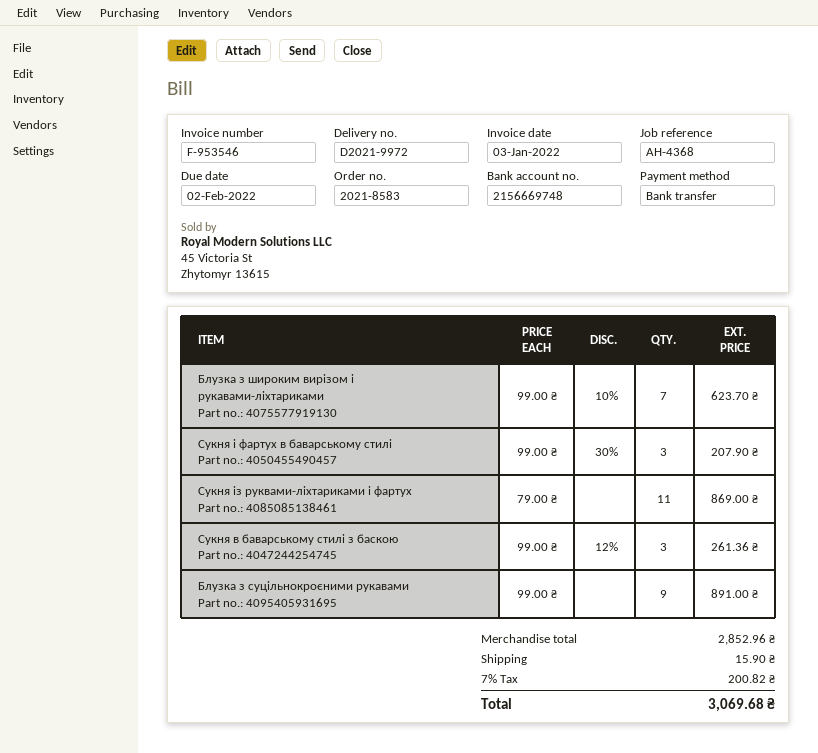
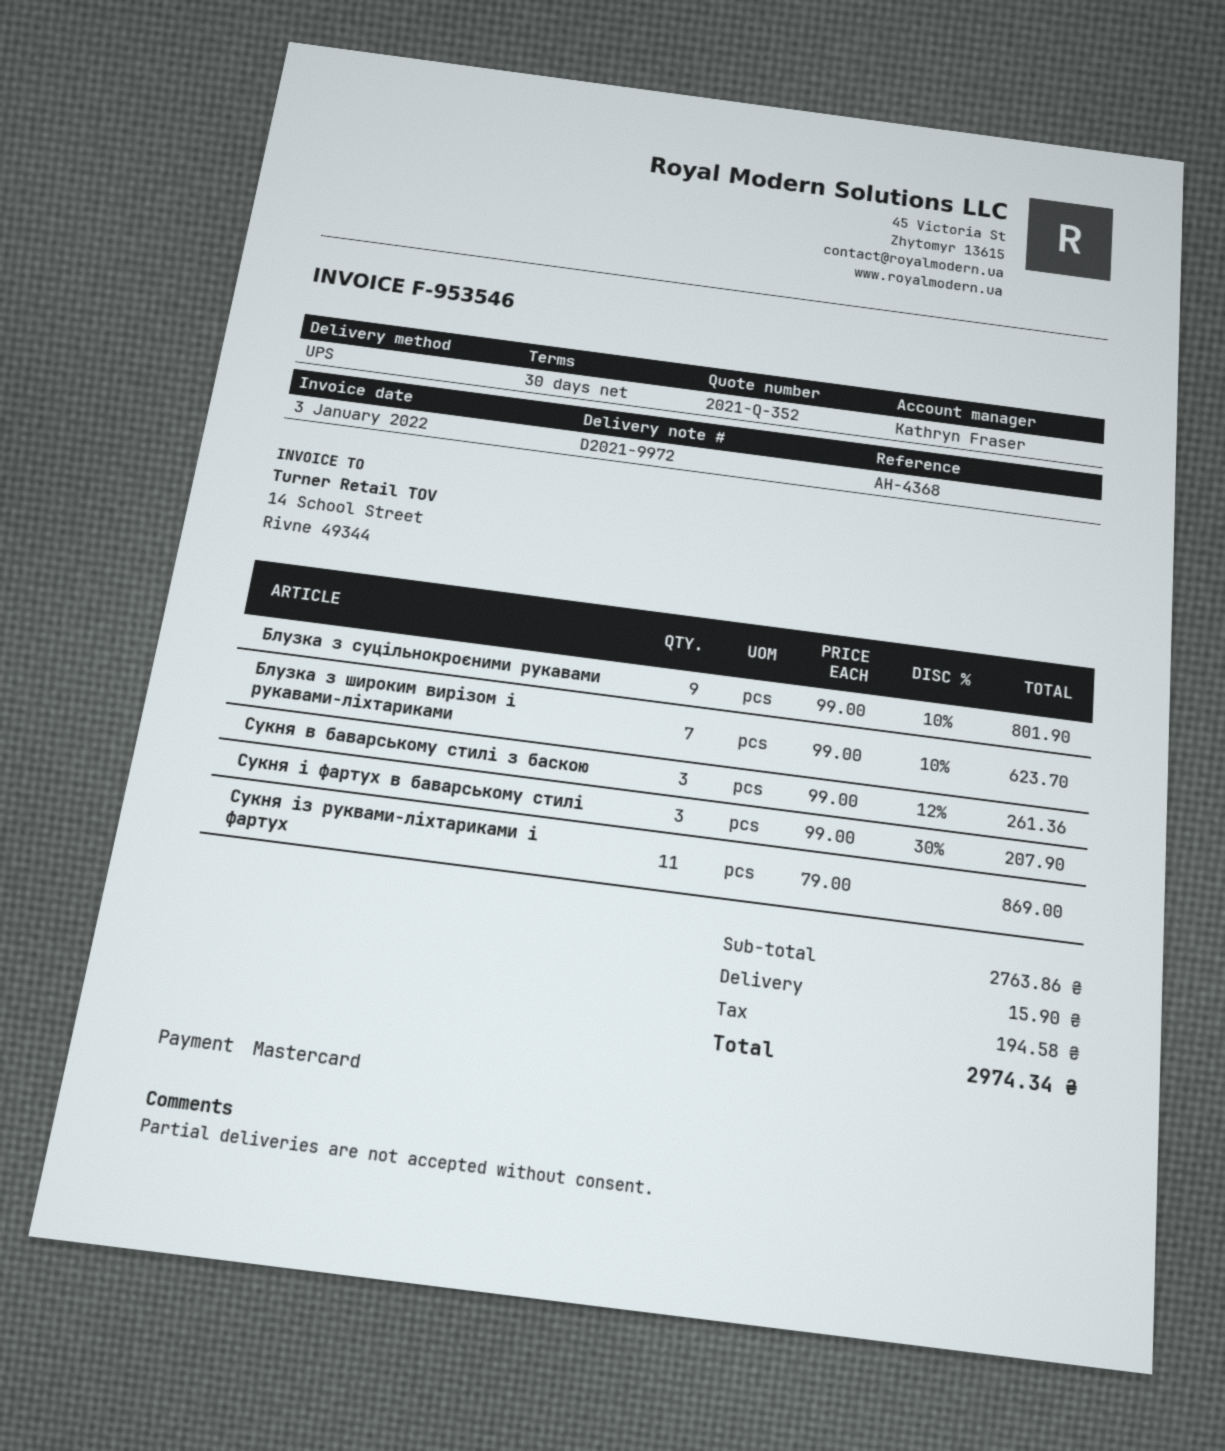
payment method: bank transfer -> Mastercard
Блузка з суцільнокроєними рукавами: 9 x 99.00 = 891.00 -> 9 x 99.00 - 10% = 801.90
subtotal: 2852.96 -> 2763.86
tax: 200.82 -> 194.58
total: 3069.68 -> 2974.34

